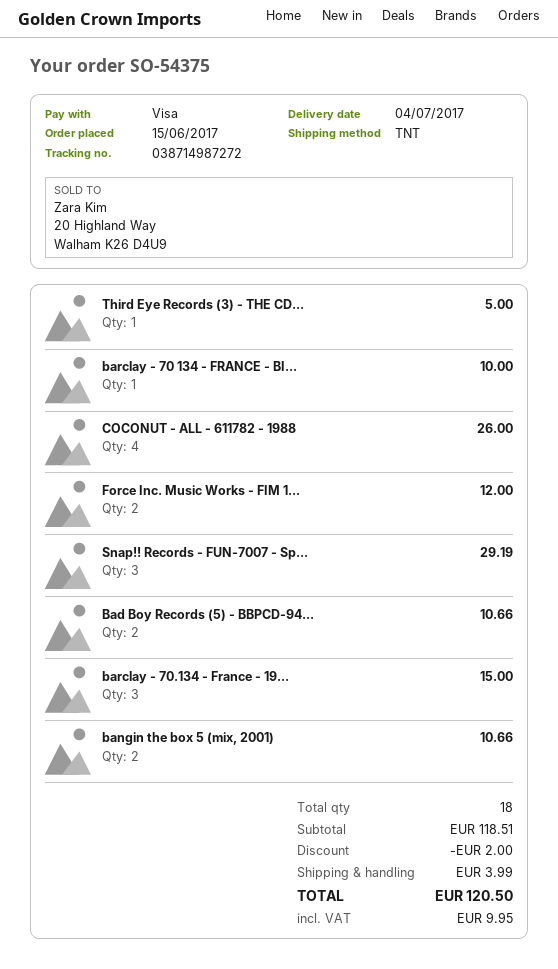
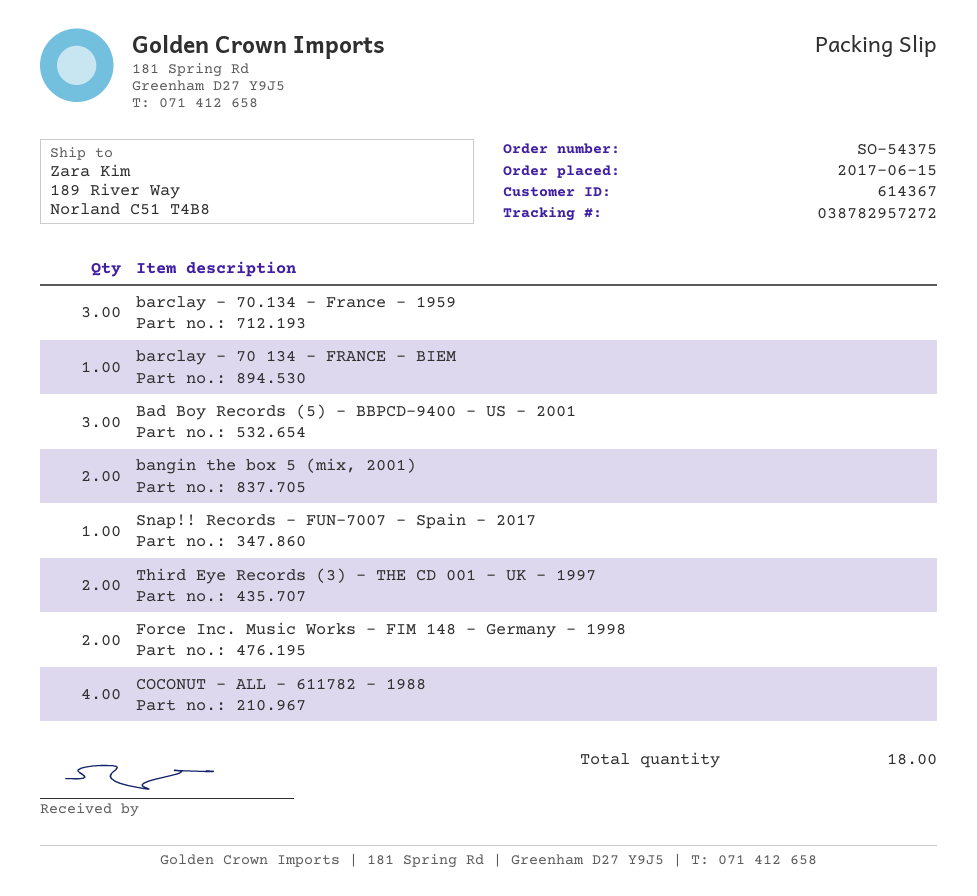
tracking number: 038714987272 -> 038782957272
Third Eye Records (3) - THE CD...: 1 -> 2
Snap!! Records - FUN-7007 - Sp...: 3 -> 1
Bad Boy Records (5) - BBPCD-94...: 2 -> 3

